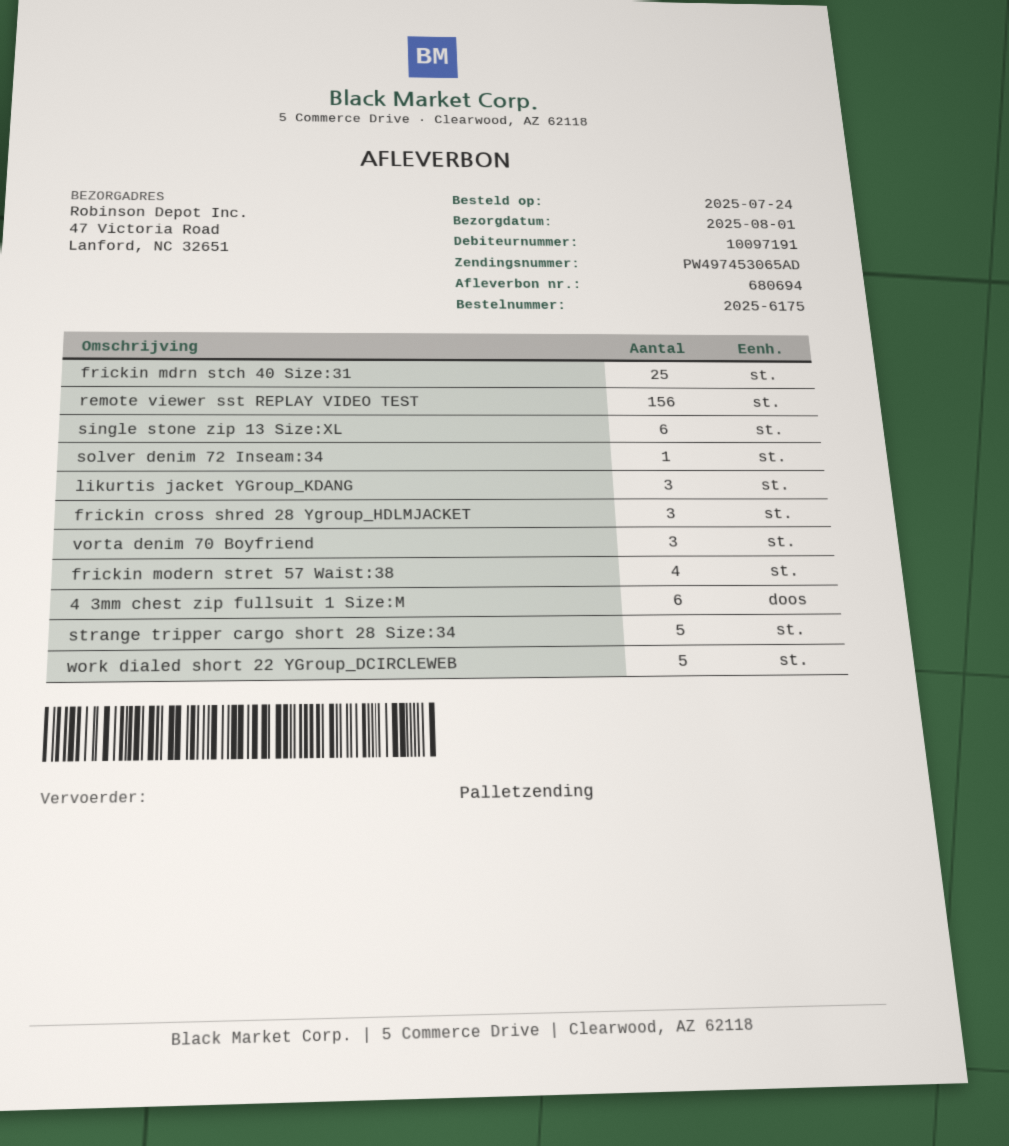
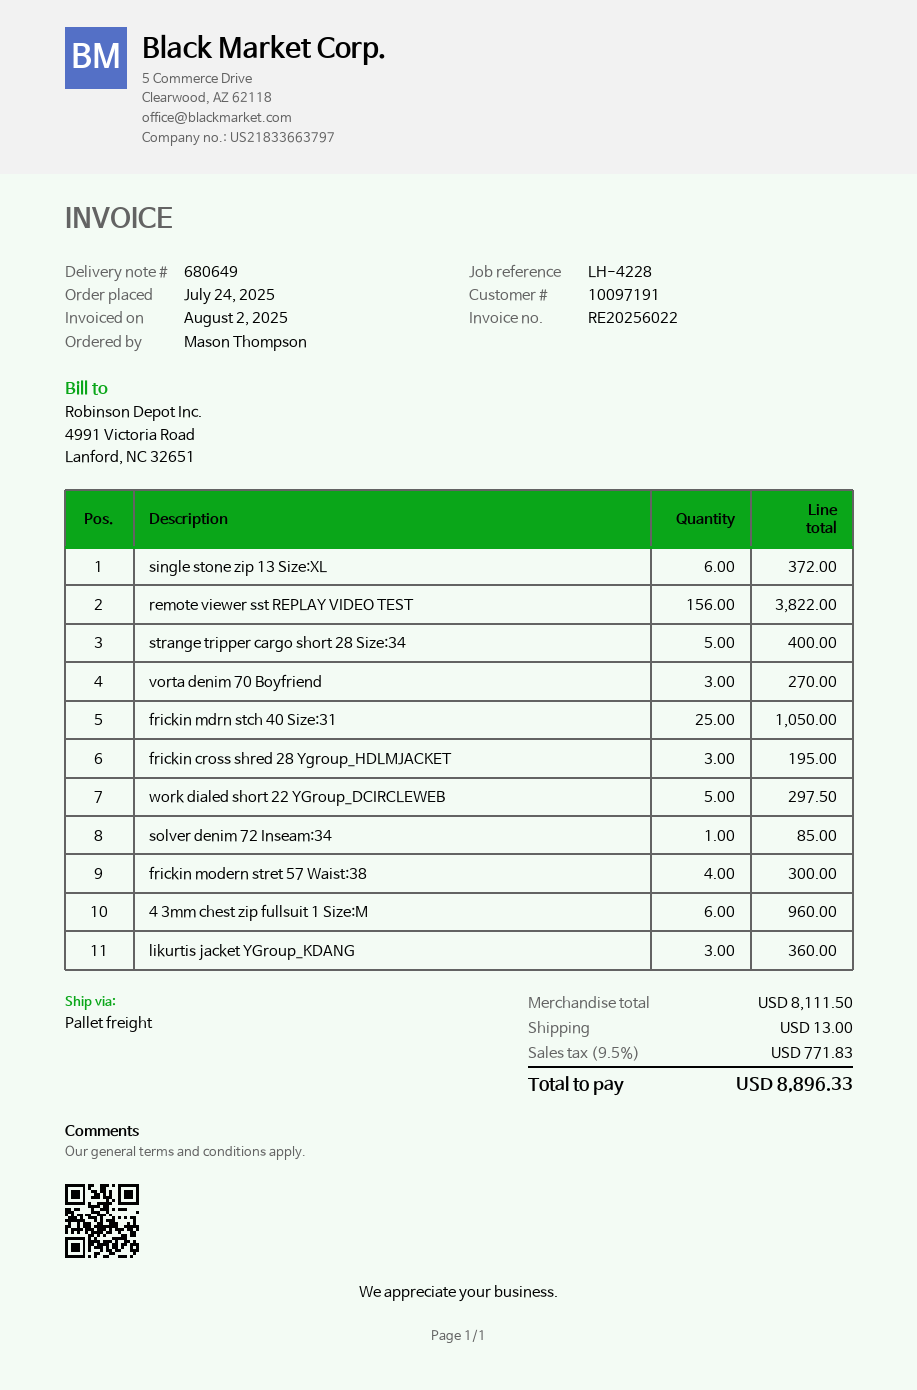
delivery note number: 680694 -> 680649

